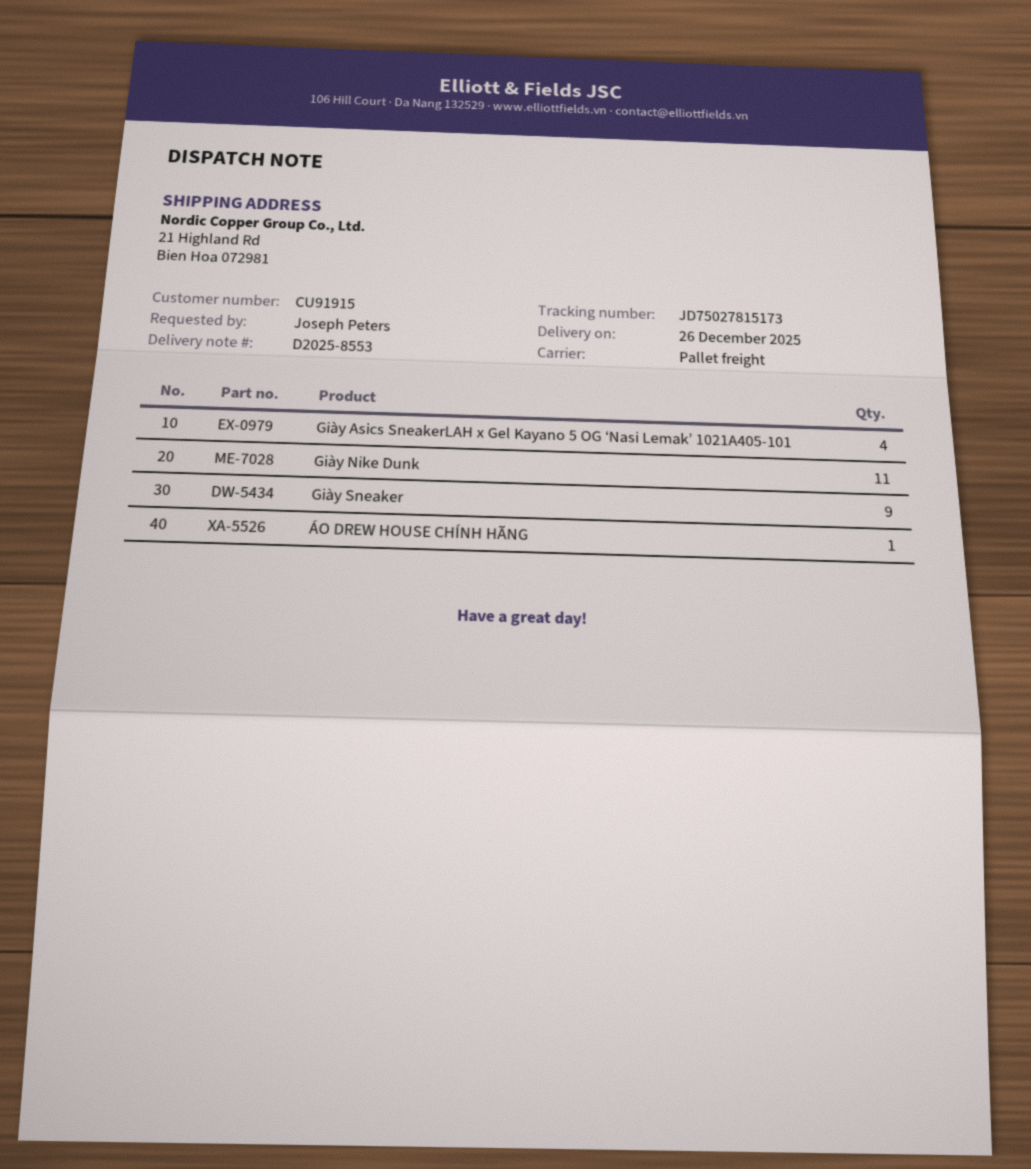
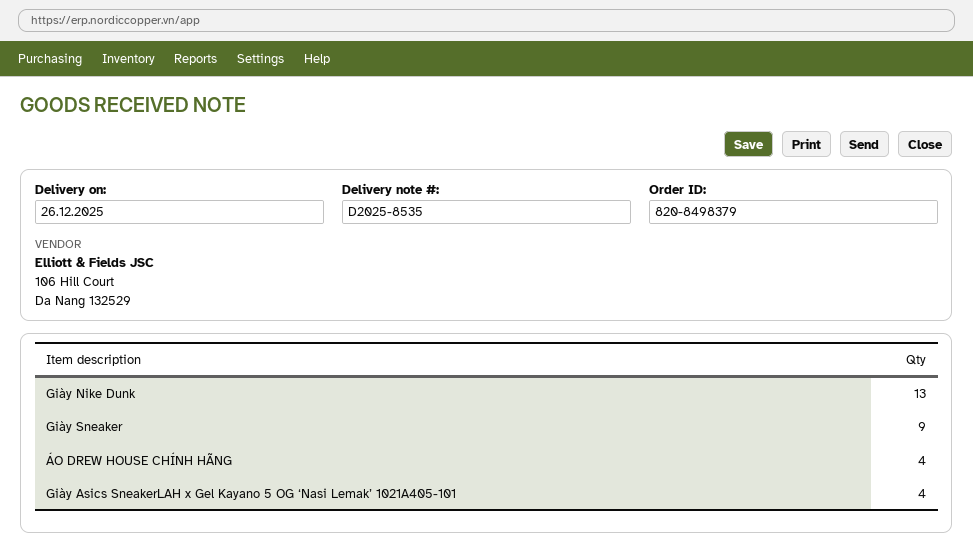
delivery note number: D2025-8553 -> D2025-8535
Giày Nike Dunk: 11 -> 13
ÁO DREW HOUSE CHÍNH HÃNG: 1 -> 4

